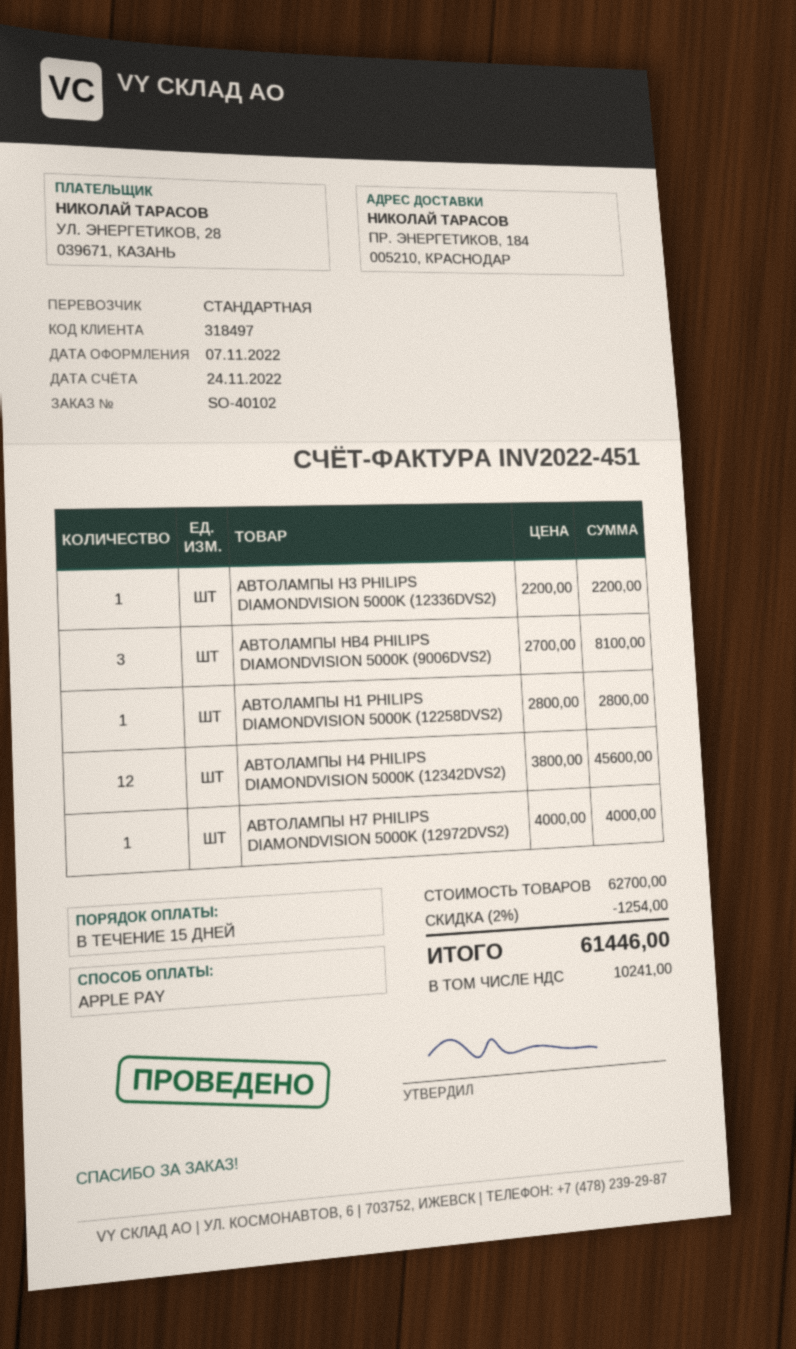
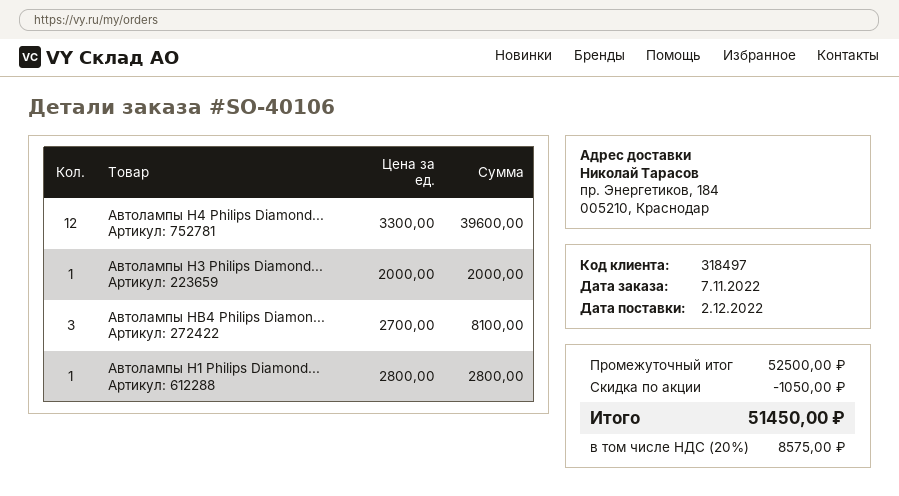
order number: SO-40102 -> SO-40106
АВТОЛАМПЫ H3 PHILIPS DIAMONDVISION 5000K (12336DVS2): 1 x 2200.00 = 2200.00 -> 1 x 2000.00 = 2000.00
АВТОЛАМПЫ H4 PHILIPS DIAMONDVISION 5000K (12342DVS2): 12 x 3800.00 = 45600.00 -> 12 x 3300.00 = 39600.00
АВТОЛАМПЫ H7 PHILIPS DIAMONDVISION 5000K (12972DVS2): 1 x 4000.00 = 4000.00 -> none
subtotal: 62700.00 -> 52500.00
discount: 1254.00 -> 1050.00
tax: 10241.00 -> 8575.00
total: 61446.00 -> 51450.00

